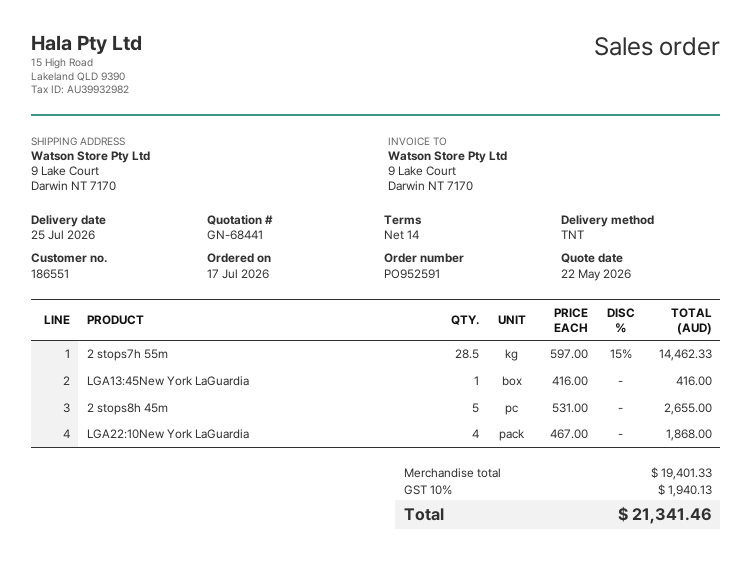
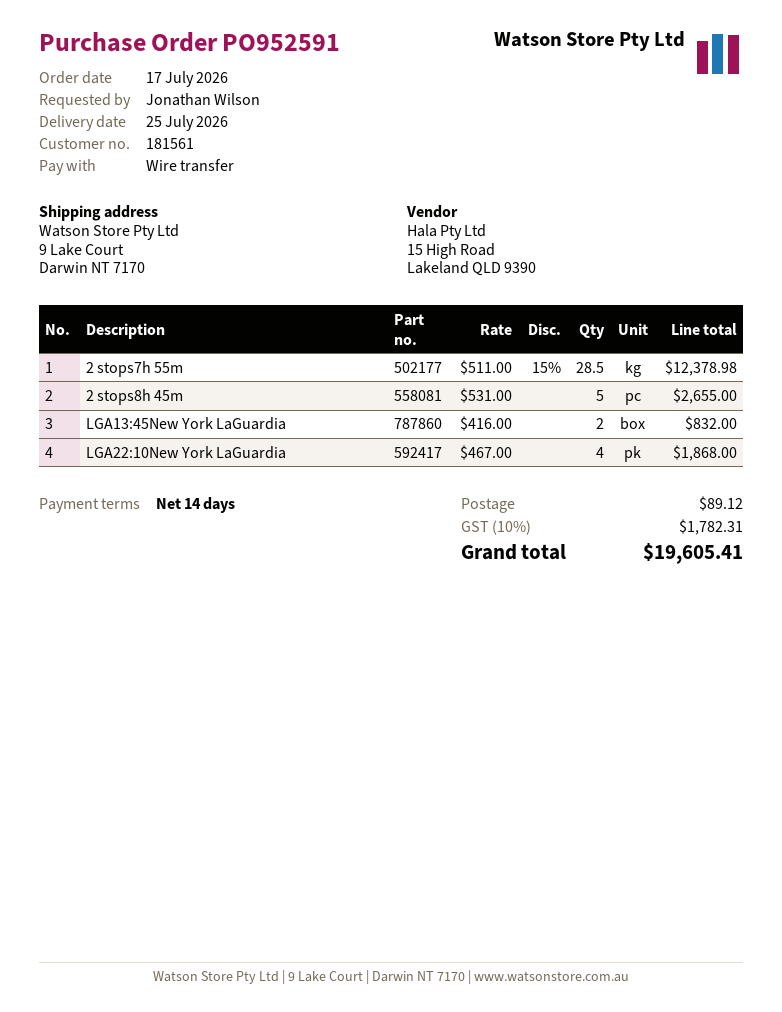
customer number: 186551 -> 181561
2 stops7h 55m: 28.5 x 597.00 - 15% = 14462.33 -> 28.5 x 511.00 - 15% = 12378.98
LGA13:45New York LaGuardia: 1 x 416.00 = 416.00 -> 2 x 416.00 = 832.00
shipping: none -> 89.12
tax: 10% = 1940.13 -> 10% = 1782.31
total: 21341.46 -> 19605.41

